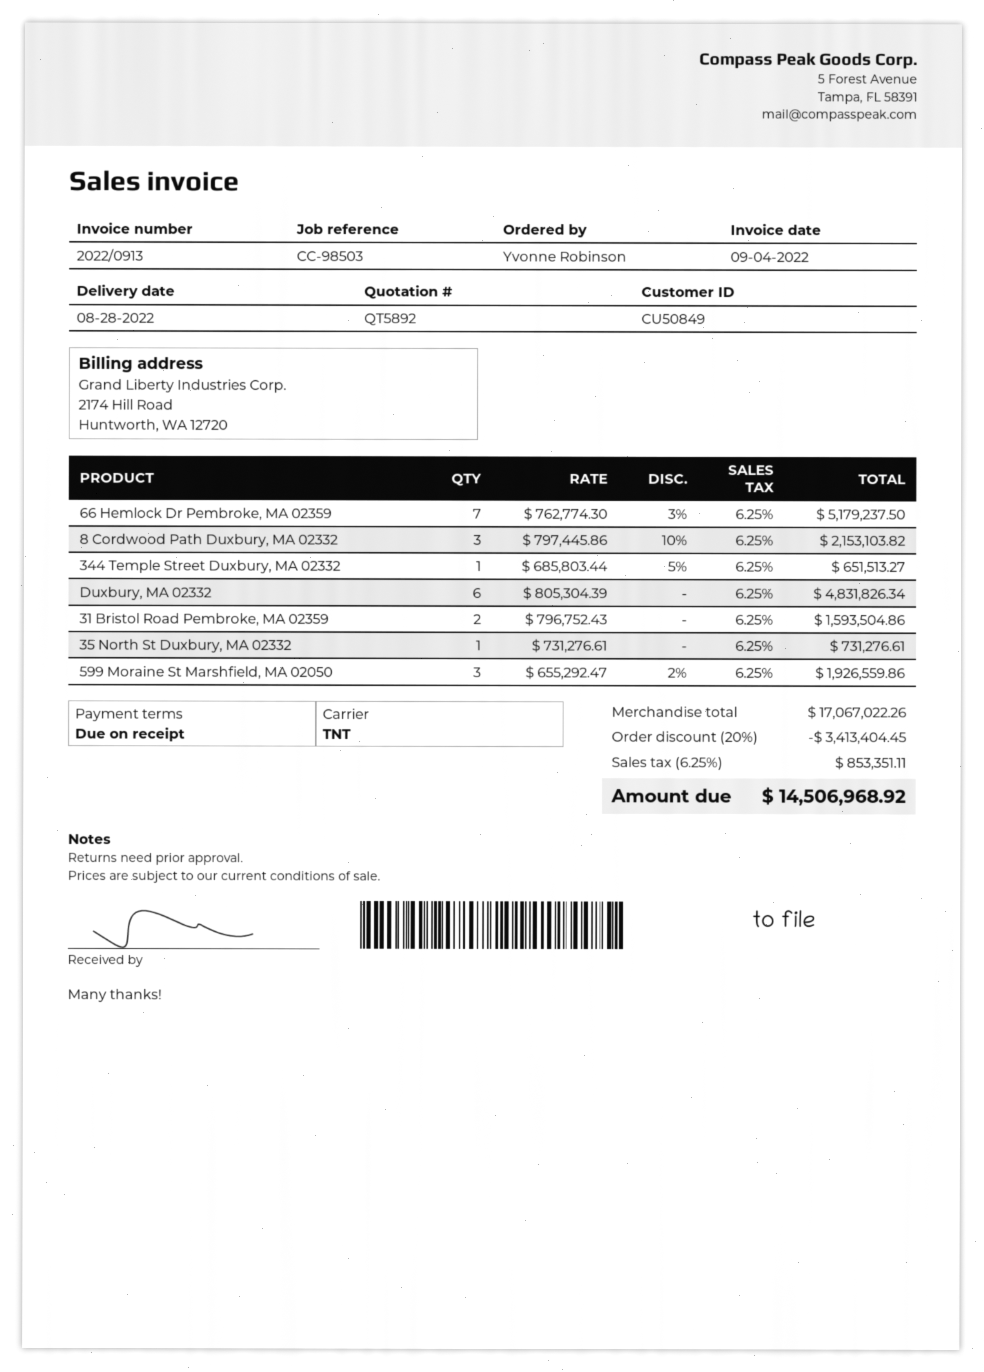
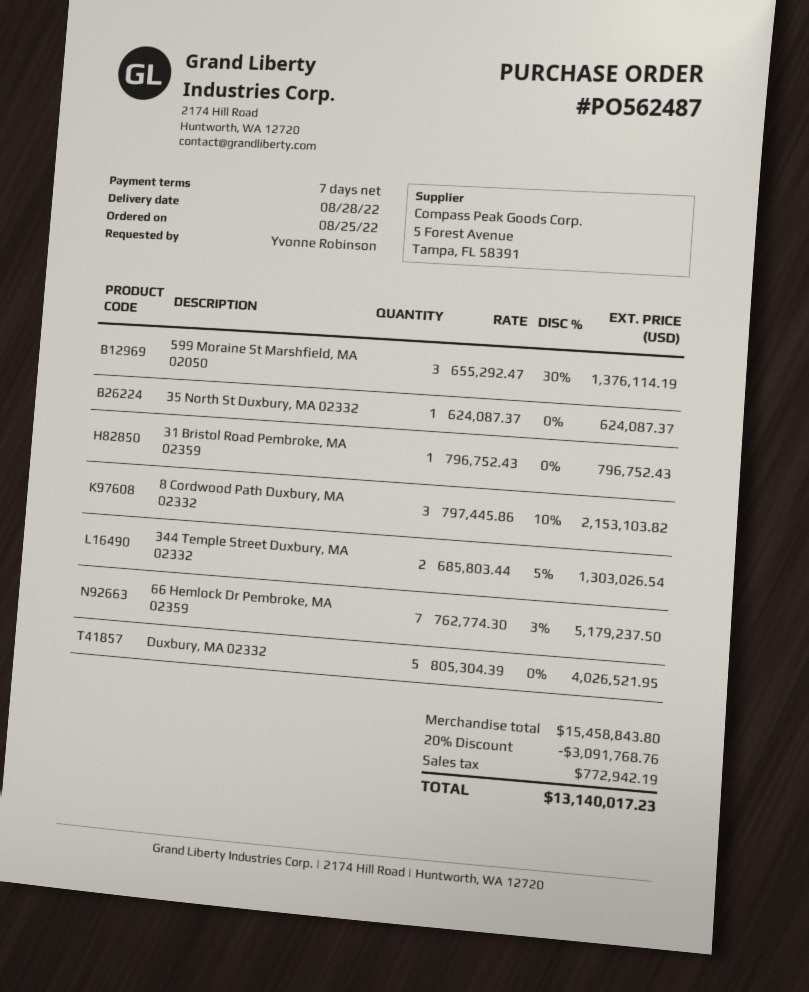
payment terms: on receipt -> 7 days
344 Temple Street Duxbury, MA 02332: 1 x 685803.44 - 5% = 651513.27 -> 2 x 685803.44 - 5% = 1303026.54
Duxbury, MA 02332: 6 x 805304.39 = 4831826.34 -> 5 x 805304.39 = 4026521.95
31 Bristol Road Pembroke, MA 02359: 2 x 796752.43 = 1593504.86 -> 1 x 796752.43 = 796752.43
35 North St Duxbury, MA 02332: 1 x 731276.61 = 731276.61 -> 1 x 624087.37 = 624087.37
599 Moraine St Marshfield, MA 02050: 3 x 655292.47 - 2% = 1926559.86 -> 3 x 655292.47 - 30% = 1376114.19
subtotal: 17067022.26 -> 15458843.80
discount: 20% = 3413404.45 -> 20% = 3091768.76
tax: 853351.11 -> 772942.19
total: 14506968.92 -> 13140017.23

